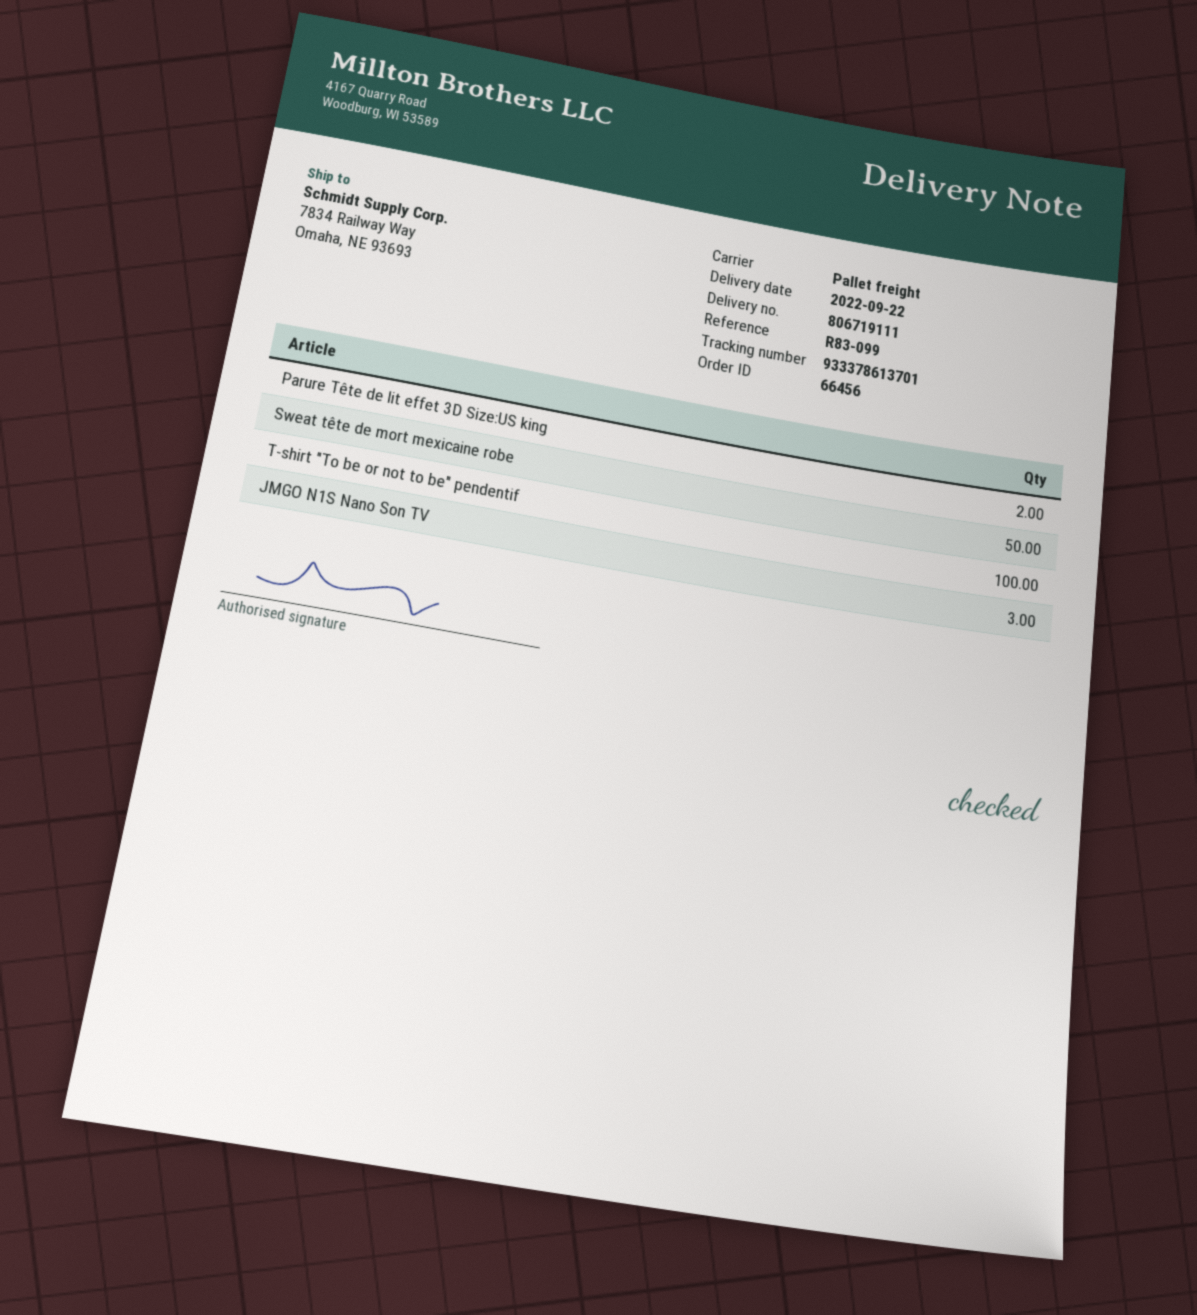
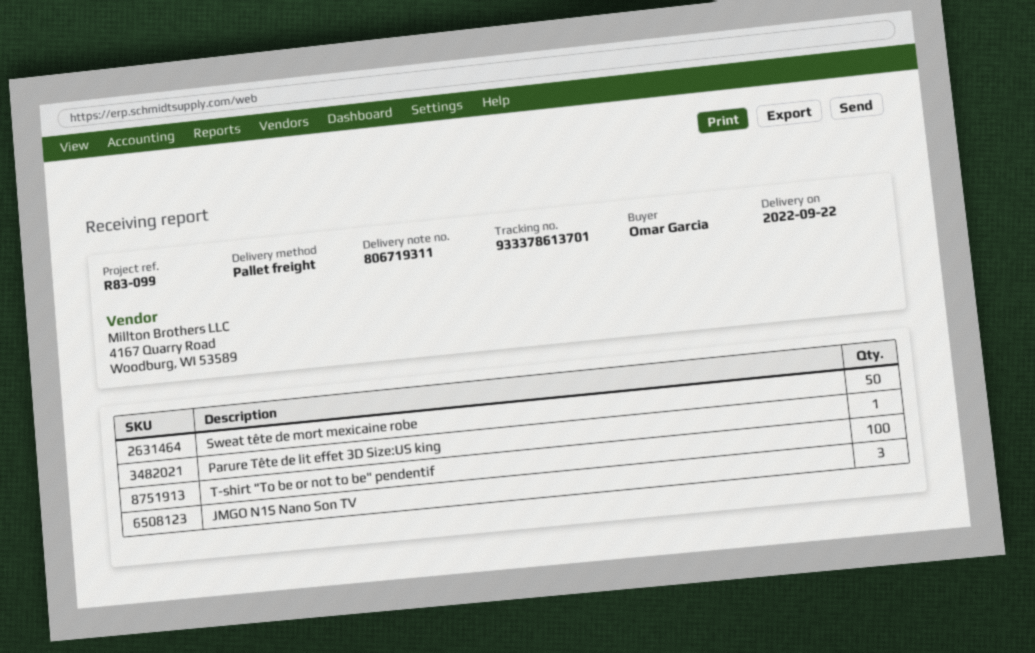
delivery note number: 806719111 -> 806719311
Parure Tête de lit effet 3D Size:US king: 2 -> 1

